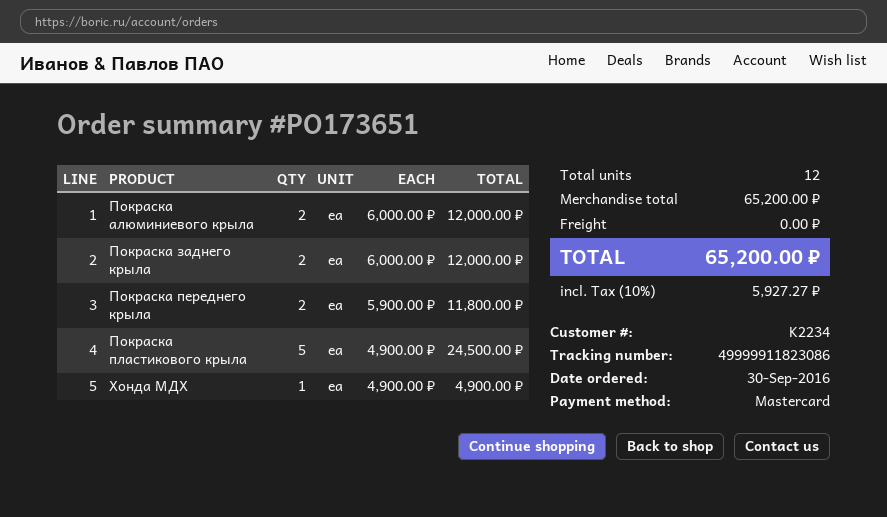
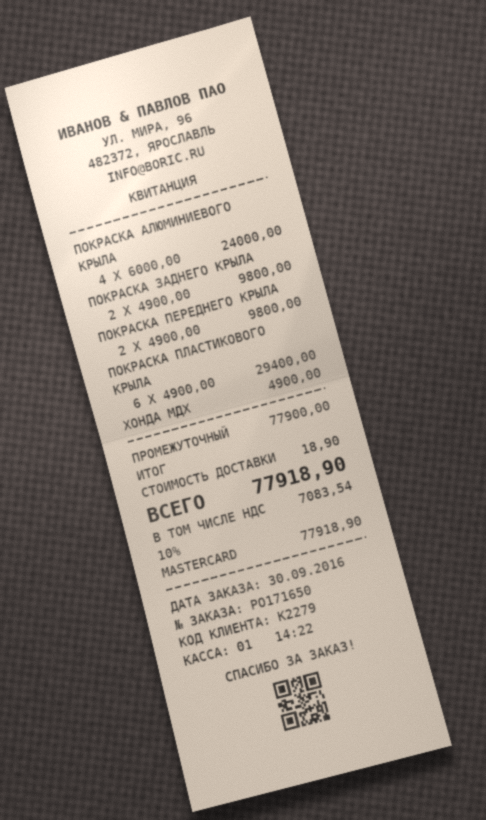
order number: PO173651 -> PO171650
customer number: K2234 -> K2279
Покраска алюминиевого крыла: 2 x 6000.00 = 12000.00 -> 4 x 6000.00 = 24000.00
Покраска заднего крыла: 2 x 6000.00 = 12000.00 -> 2 x 4900.00 = 9800.00
Покраска переднего крыла: 2 x 5900.00 = 11800.00 -> 2 x 4900.00 = 9800.00
Покраска пластикового крыла: 5 x 4900.00 = 24500.00 -> 6 x 4900.00 = 29400.00
subtotal: 65200.00 -> 77900.00
shipping: 0.00 -> 18.90
tax: 10% = 5927.27 -> 10% = 7083.54
total: 65200.00 -> 77918.90

